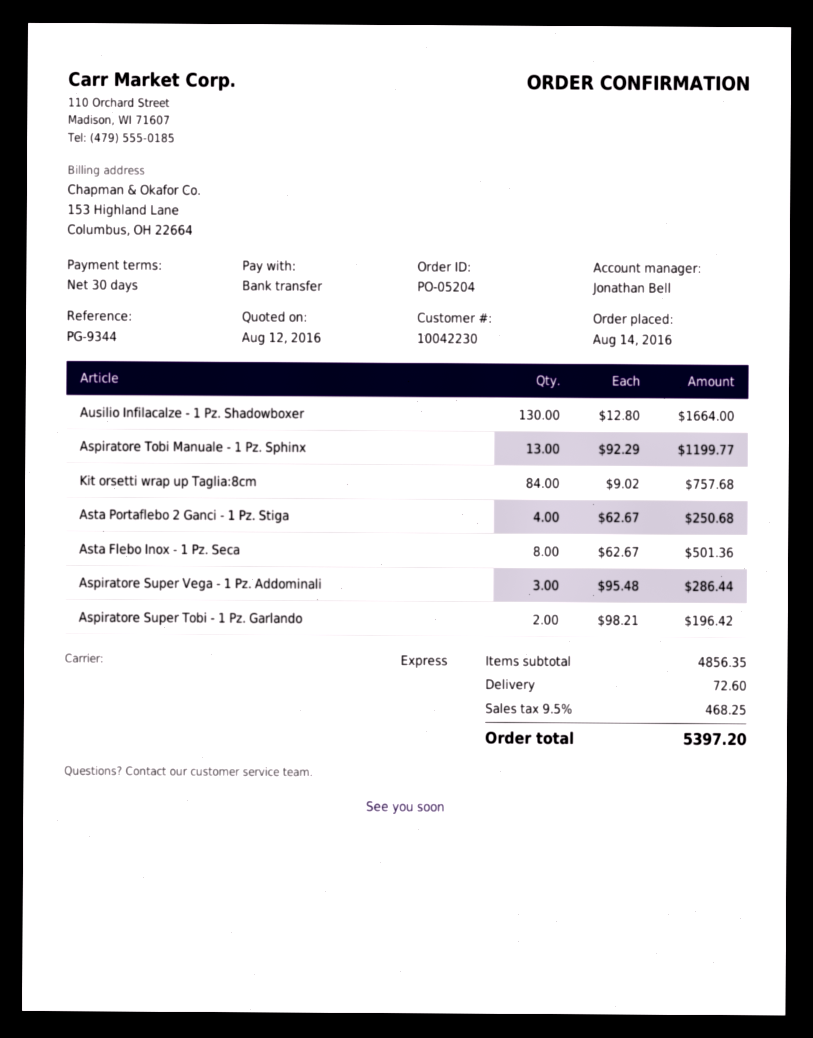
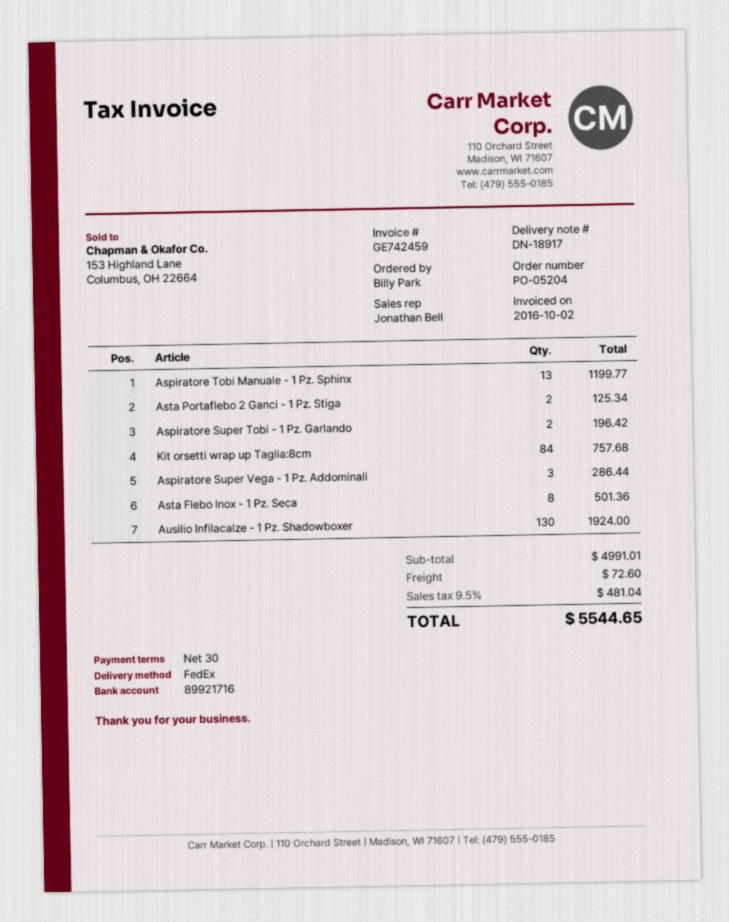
shipping method: express -> FedEx
Ausilio Infilacalze - 1 Pz. Shadowboxer: 130 for 1664.00 -> 130 for 1924.00
Asta Portaflebo 2 Ganci - 1 Pz. Stiga: 4 for 250.68 -> 2 for 125.34
subtotal: 4856.35 -> 4991.01
tax: 9.5% = 468.25 -> 9.5% = 481.04
total: 5397.20 -> 5544.65

